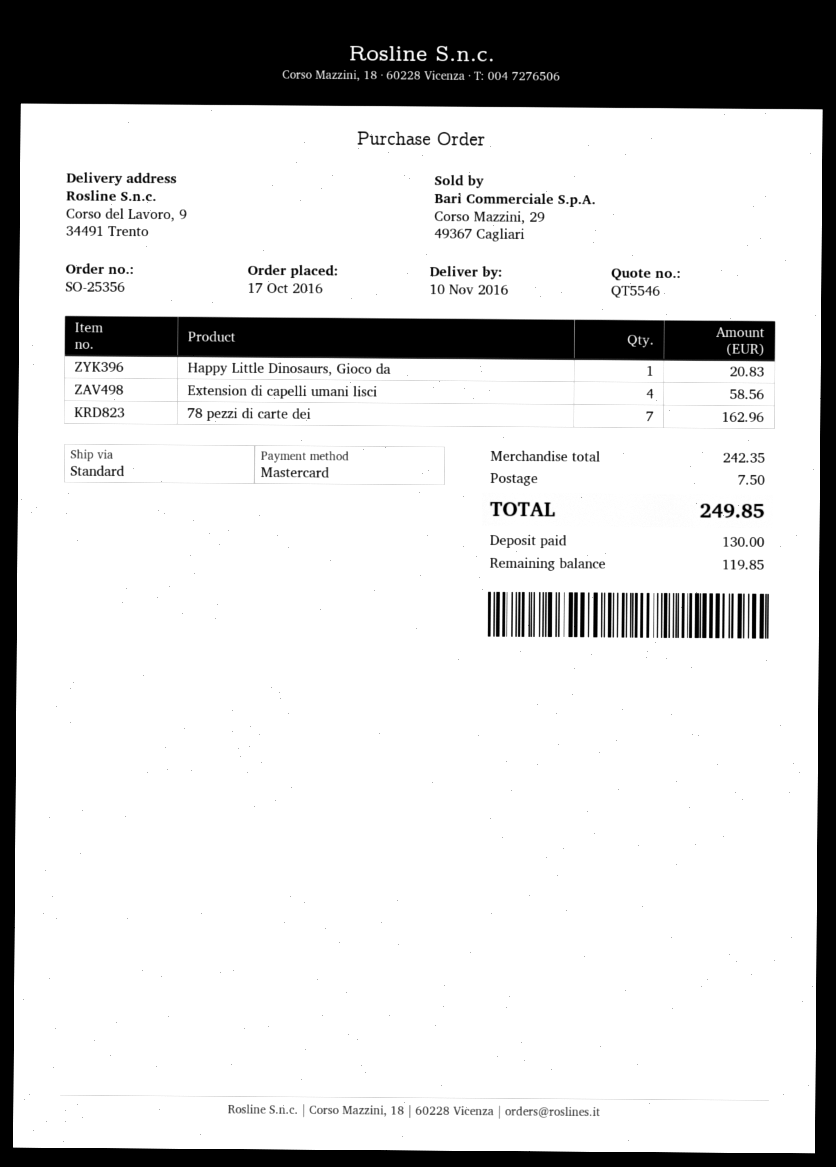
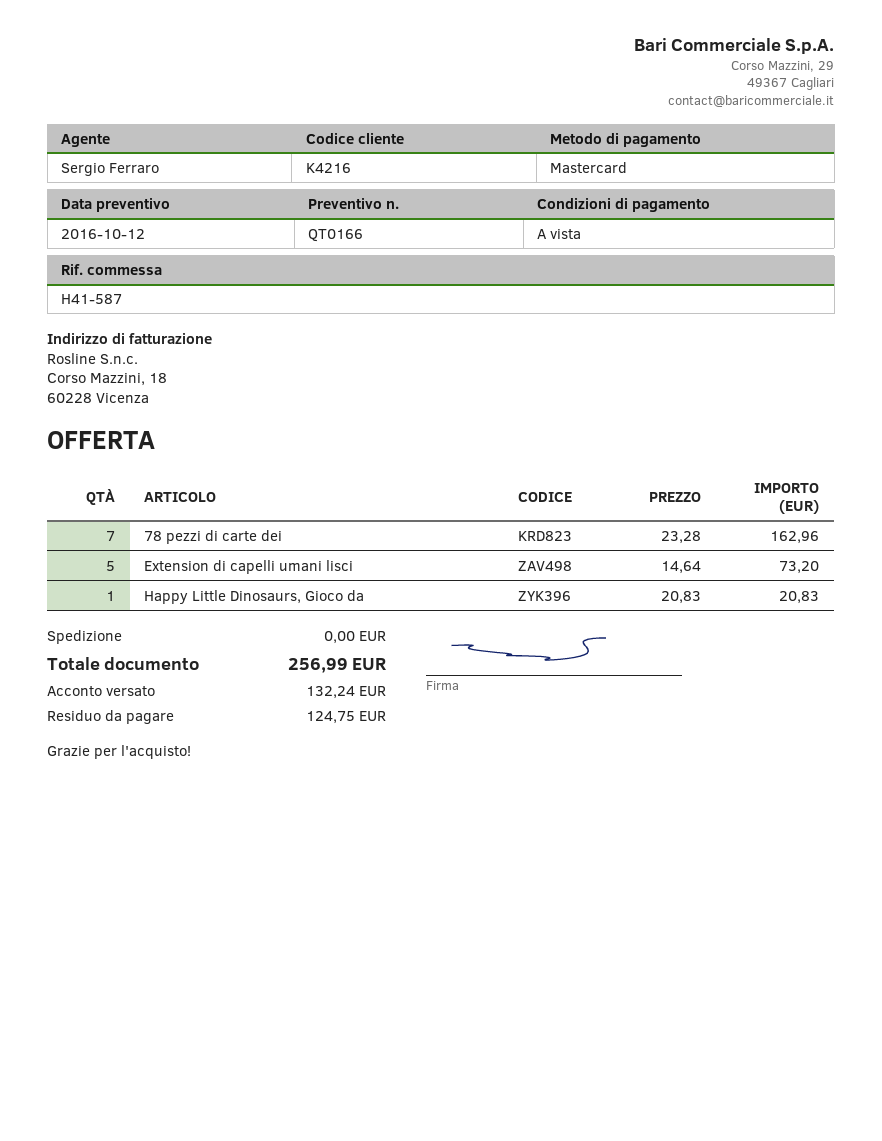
quote number: QT5546 -> QT0166
Extension di capelli umani lisci: 4 for 58.56 -> 5 for 73.20
shipping: 7.50 -> 0.00
total: 249.85 -> 256.99
deposit: 130.00 -> 132.24
balance: 119.85 -> 124.75

